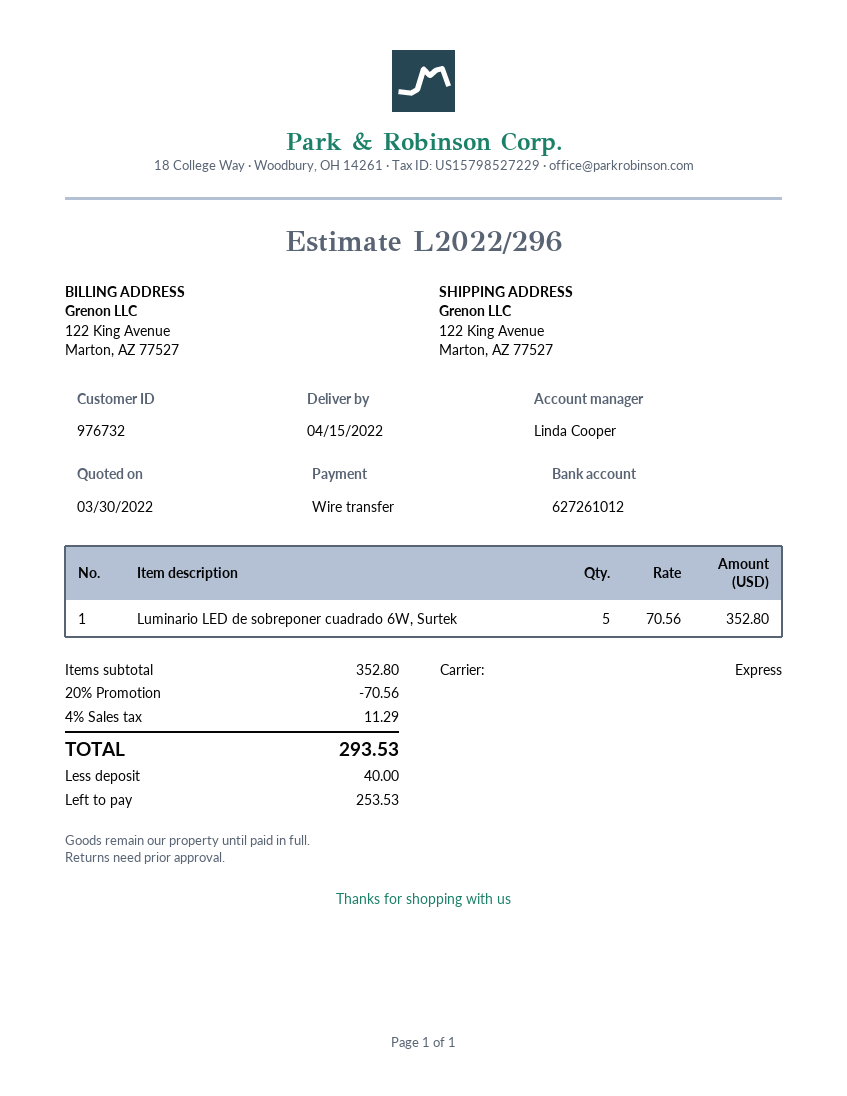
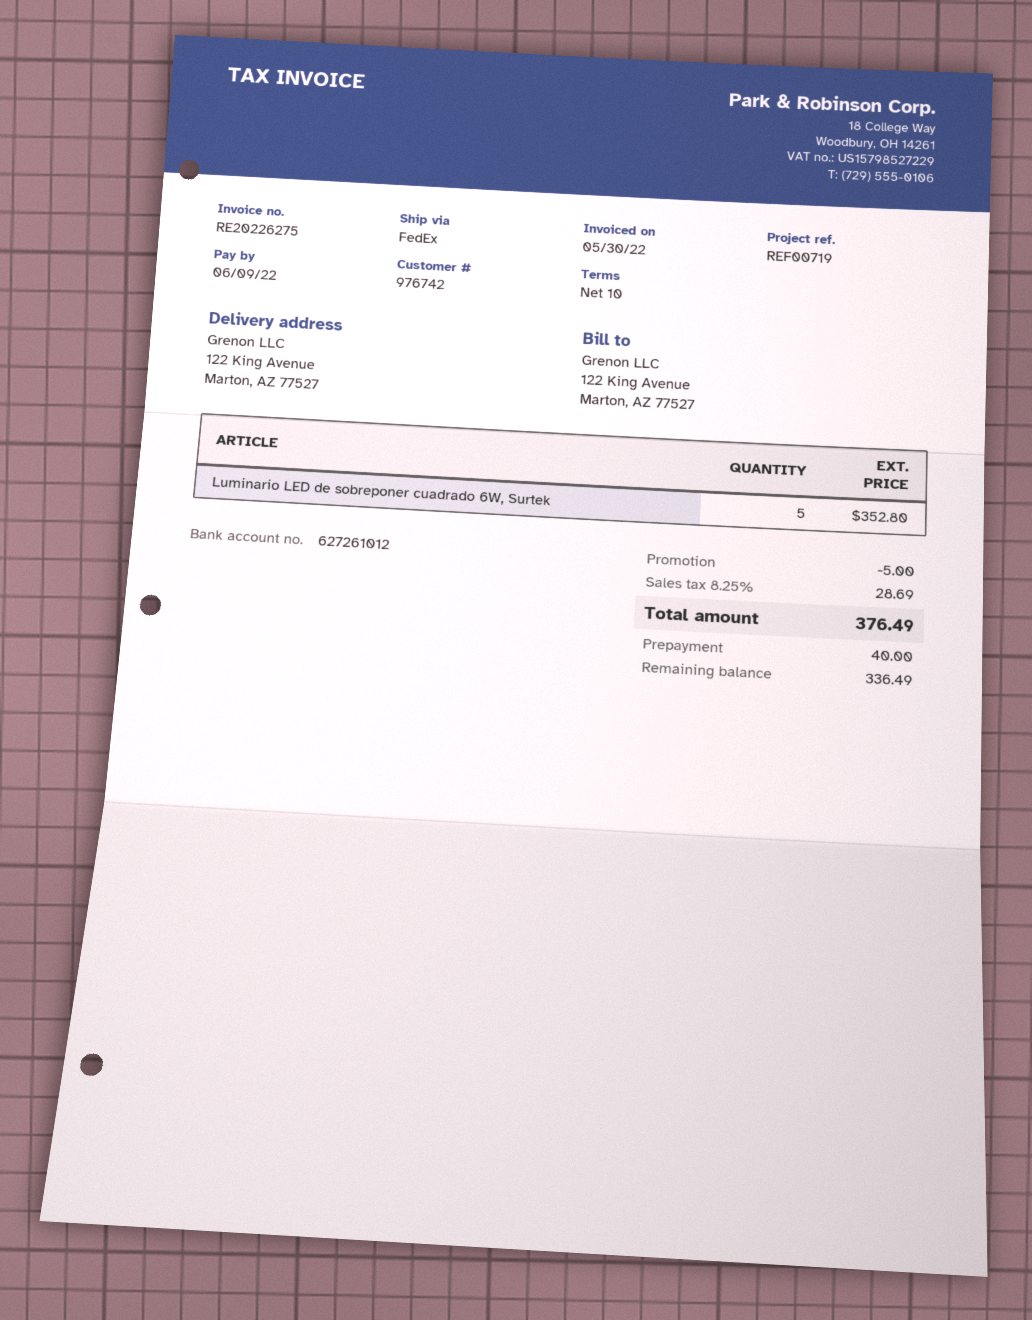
customer number: 976732 -> 976742
shipping method: express -> FedEx
discount: 70.56 -> 5.00
tax: 4% = 11.29 -> 8.25% = 28.69
total: 293.53 -> 376.49
balance: 253.53 -> 336.49

